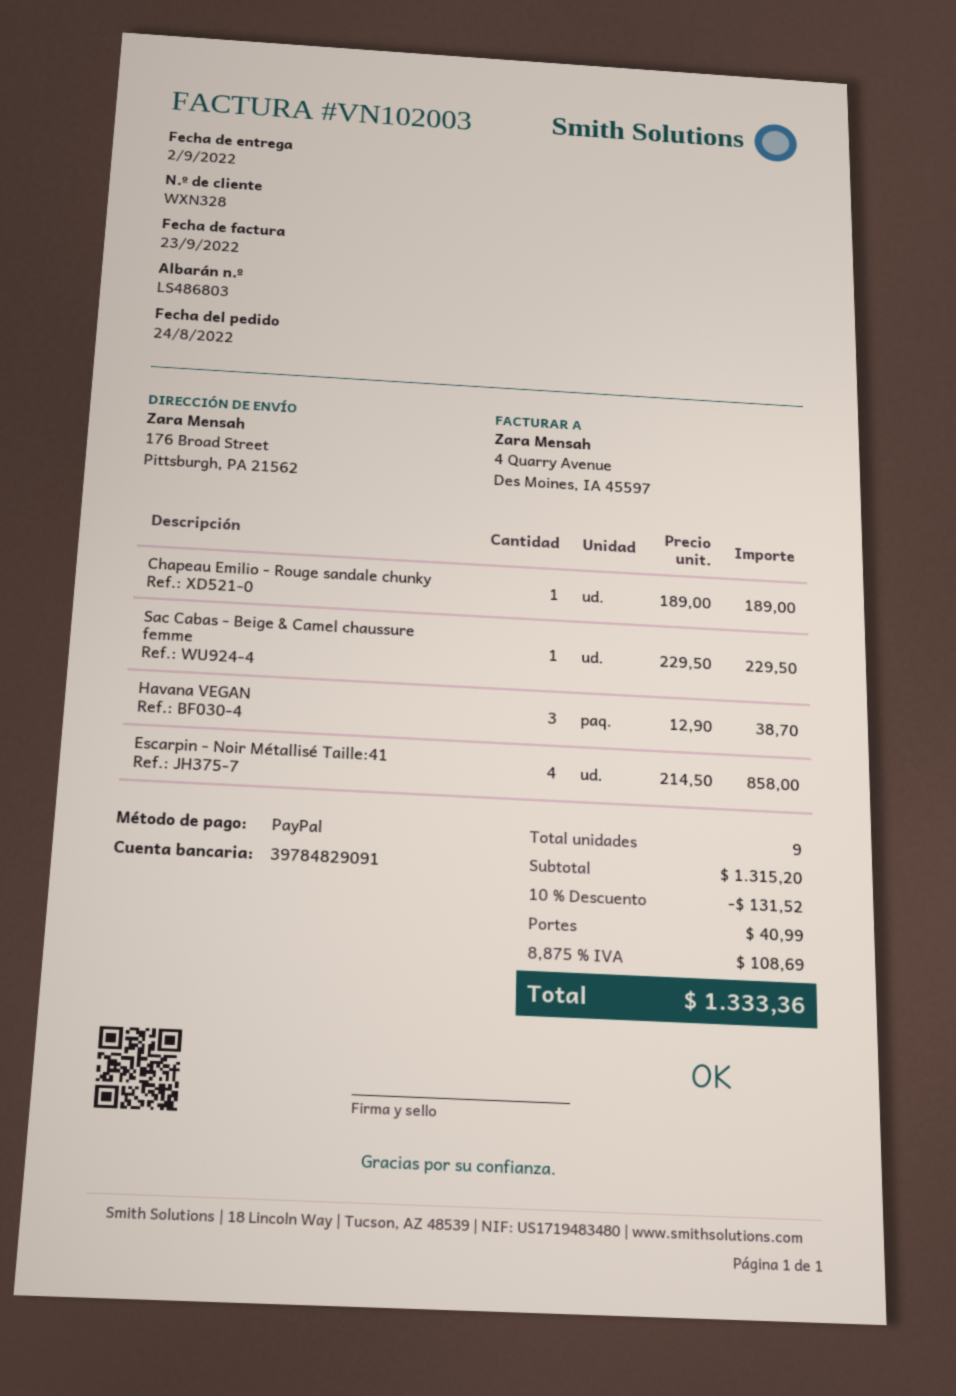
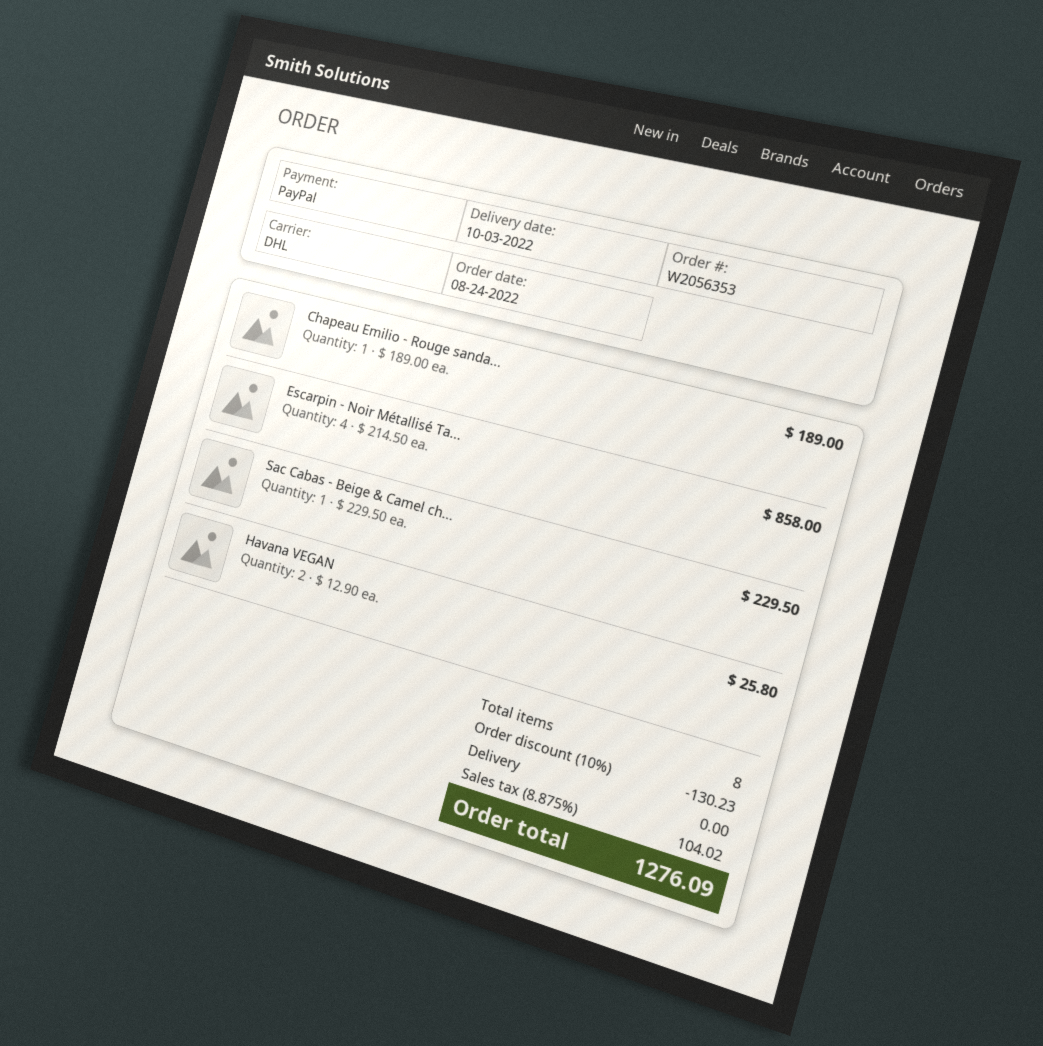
delivery date: 2022-09-02 -> 2022-10-03
Havana VEGAN: 3 x 12.90 = 38.70 -> 2 x 12.90 = 25.80
total quantity: 9 -> 8
discount: 10% = 131.52 -> 10% = 130.23
shipping: 40.99 -> 0.00
tax: 8.875% = 108.69 -> 8.875% = 104.02
total: 1333.36 -> 1276.09

